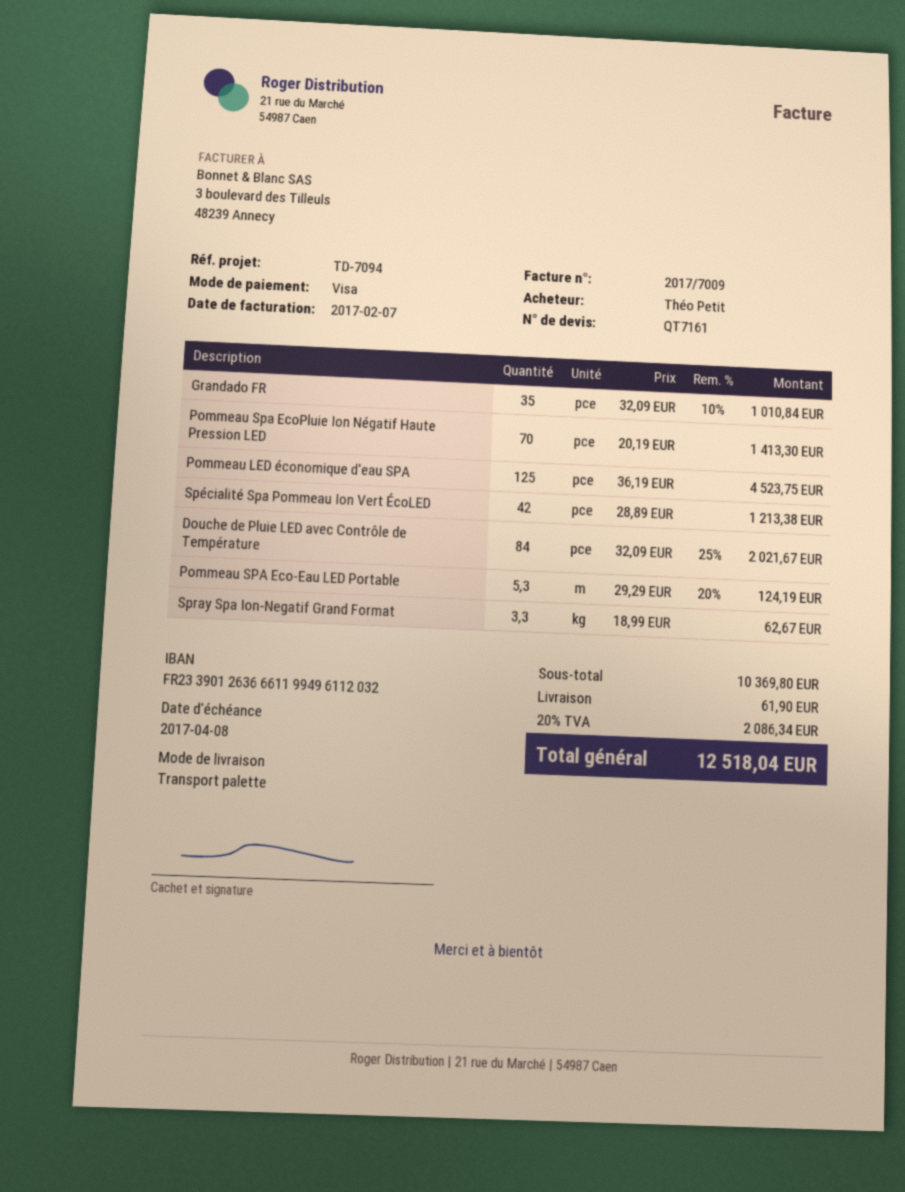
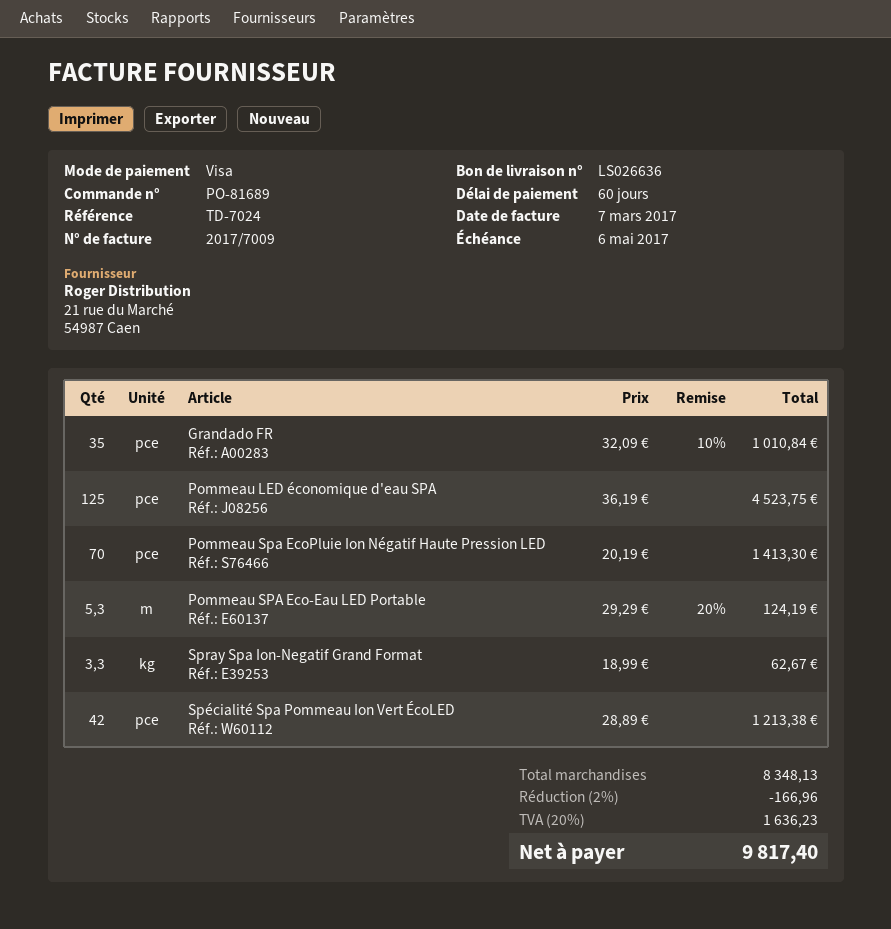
invoice date: 2017-02-07 -> 2017-03-07
due date: 2017-04-08 -> 2017-05-06
reference: TD-7094 -> TD-7024
Douche de Pluie LED avec Contrôle de Température: 84 x 32.09 - 25% = 2021.67 -> none
subtotal: 10369.80 -> 8348.13
discount: none -> 2% = 166.96
shipping: 61.90 -> none
tax: 20% = 2086.34 -> 20% = 1636.23
total: 12518.04 -> 9817.40

